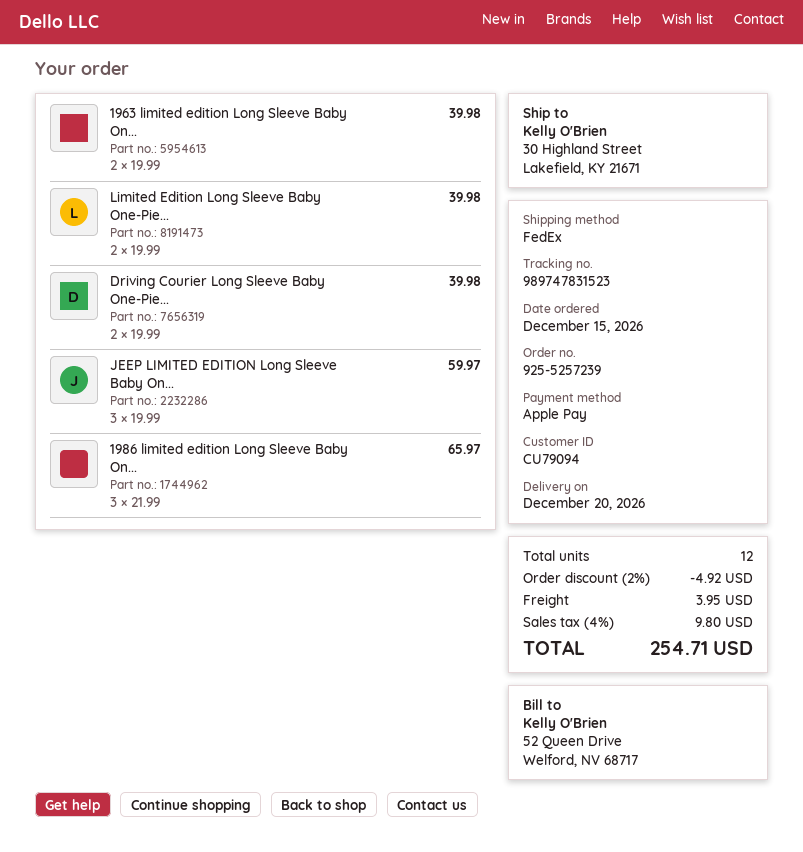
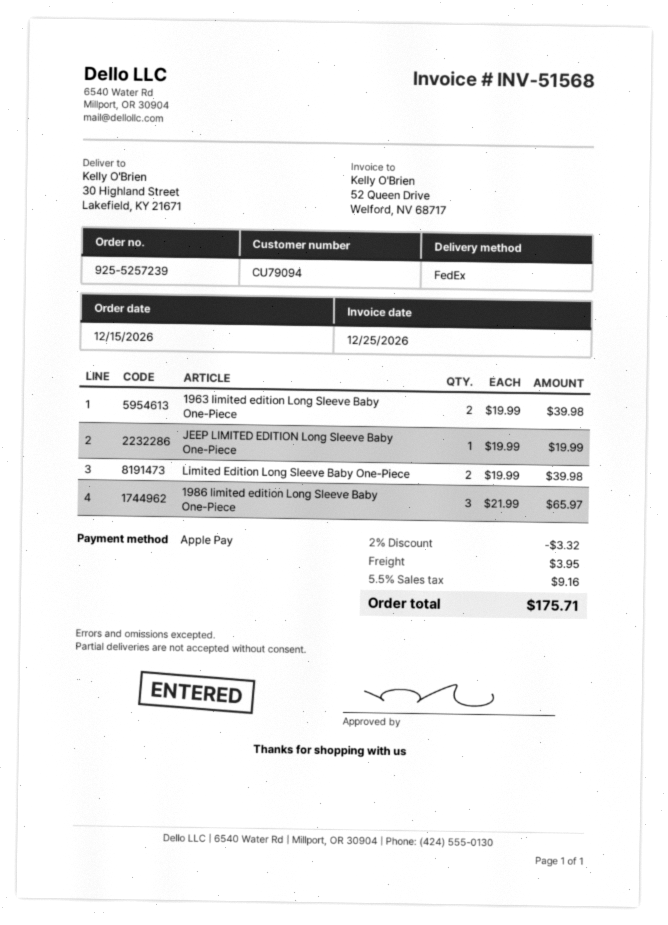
Driving Courier Long Sleeve Baby One-Pie...: 2 x 19.99 = 39.98 -> none
JEEP LIMITED EDITION Long Sleeve Baby On...: 3 x 19.99 = 59.97 -> 1 x 19.99 = 19.99
discount: 2% = 4.92 -> 2% = 3.32
tax: 4% = 9.80 -> 5.5% = 9.16
total: 254.71 -> 175.71

